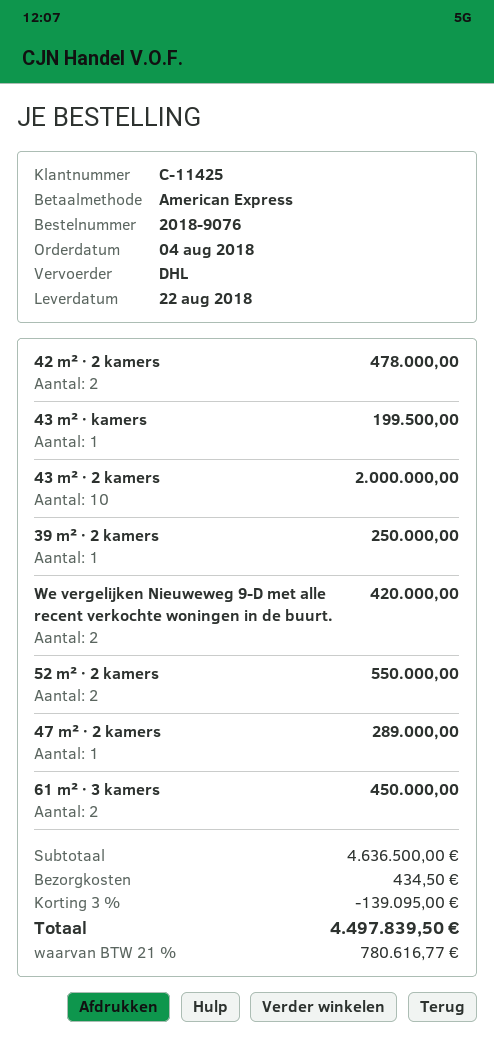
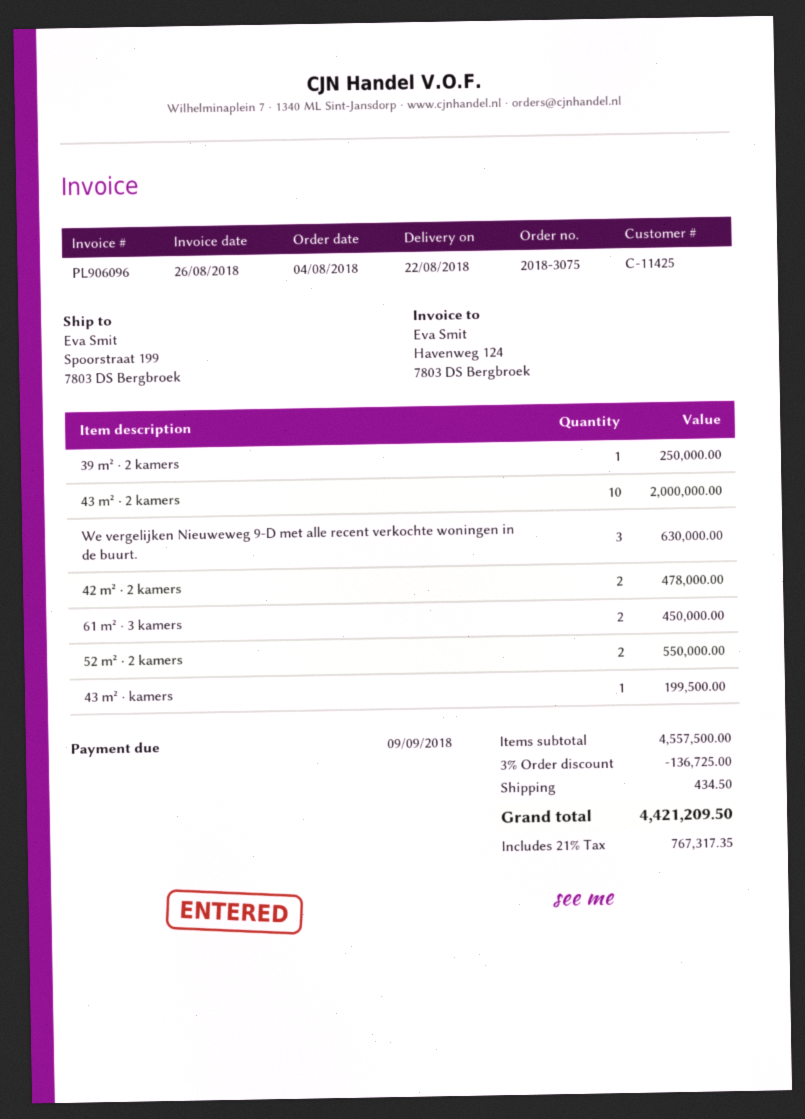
order number: 2018-9076 -> 2018-3075
We vergelijken Nieuweweg 9-D met alle recent verkochte woningen in de buurt.: 2 for 420000.00 -> 3 for 630000.00
47 m² · 2 kamers: 1 for 289000.00 -> none
subtotal: 4636500.00 -> 4557500.00
discount: 3% = 139095.00 -> 3% = 136725.00
tax: 21% = 780616.77 -> 21% = 767317.35
total: 4497839.50 -> 4421209.50

